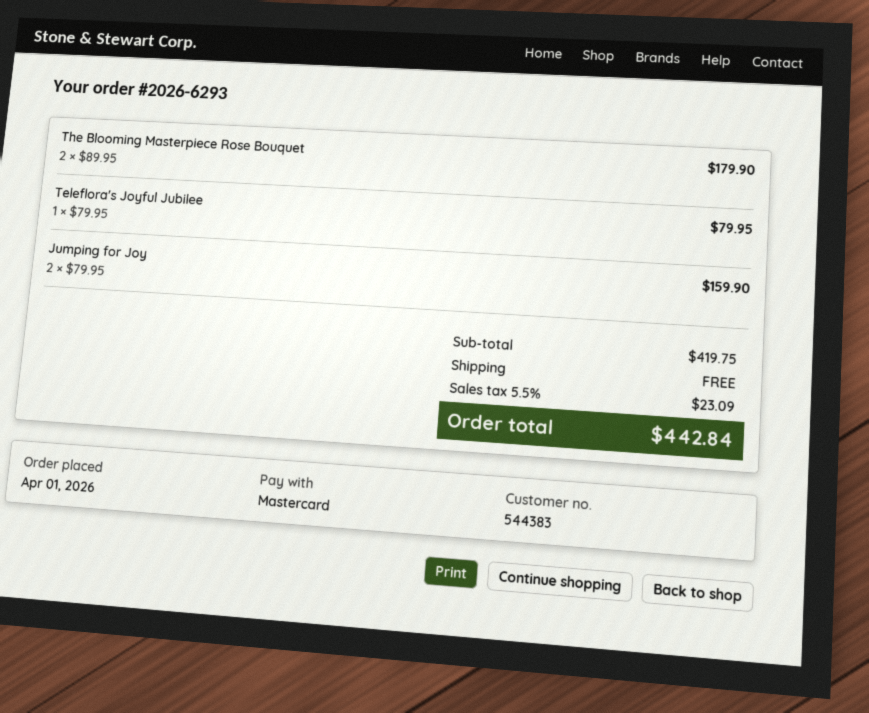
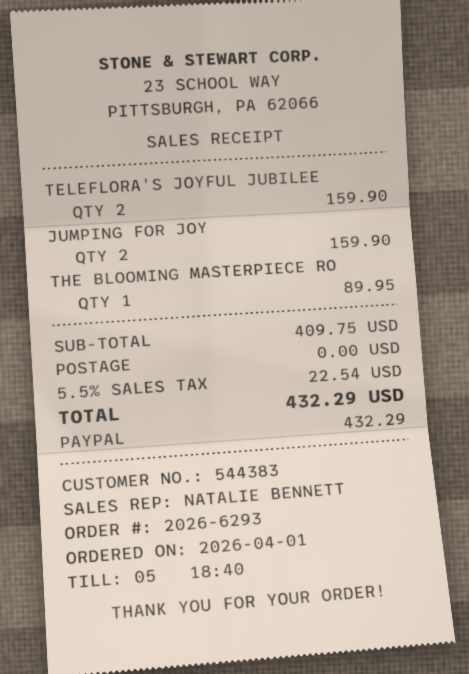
payment method: Mastercard -> PayPal
The Blooming Masterpiece Rose Bouquet: 2 for 179.90 -> 1 for 89.95
Teleflora's Joyful Jubilee: 1 for 79.95 -> 2 for 159.90
subtotal: 419.75 -> 409.75
tax: 5.5% = 23.09 -> 5.5% = 22.54
total: 442.84 -> 432.29

